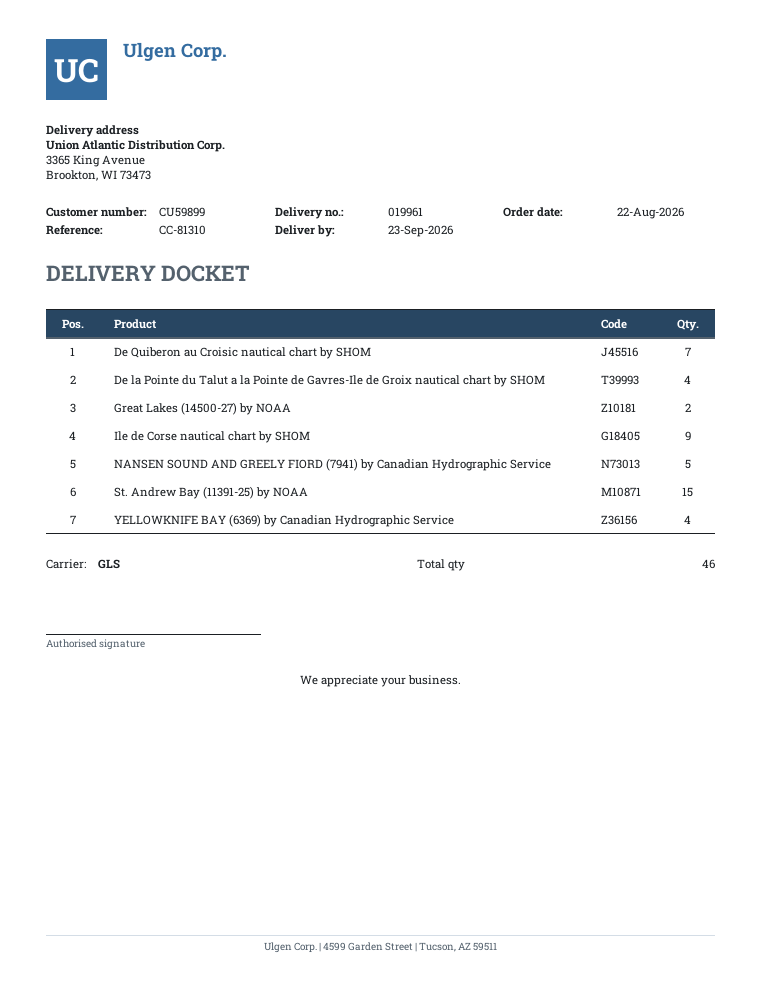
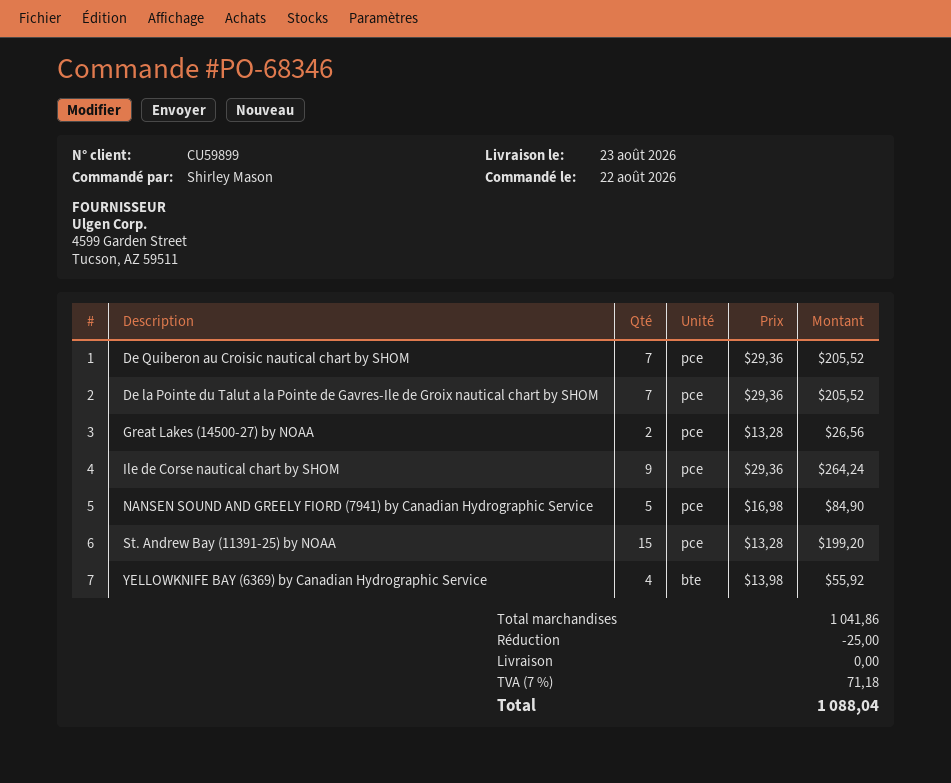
delivery date: 2026-09-23 -> 2026-08-23
De la Pointe du Talut a la Pointe de Gavres-Ile de Groix nautical chart by SHOM: 4 -> 7

